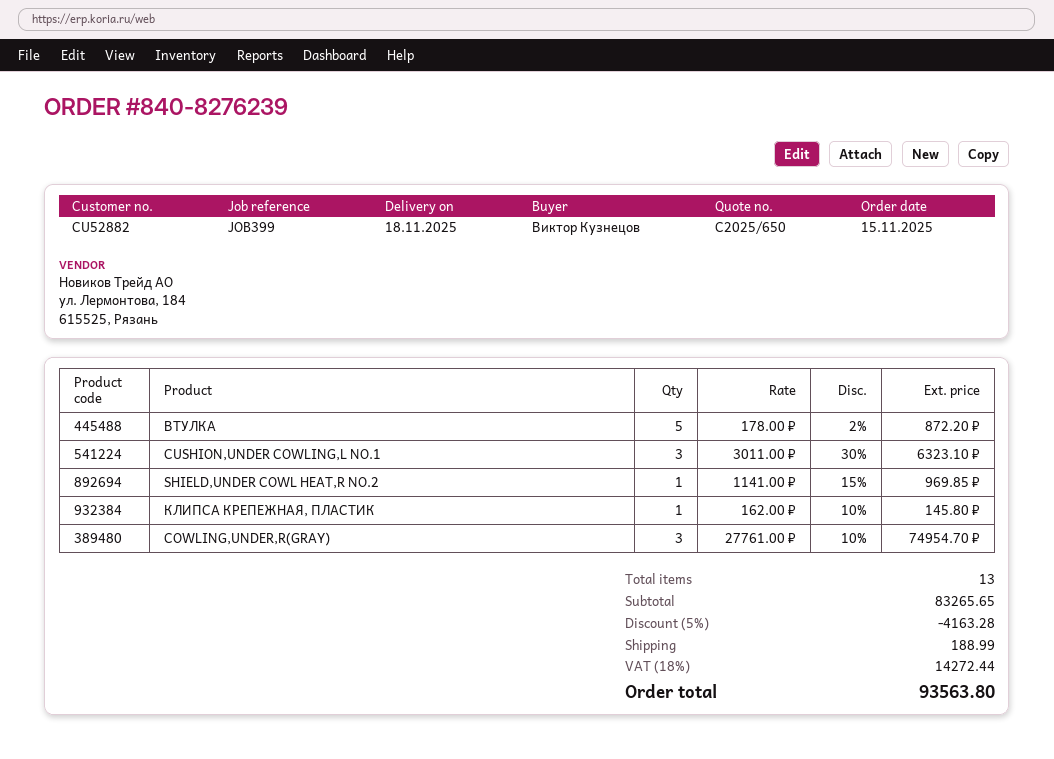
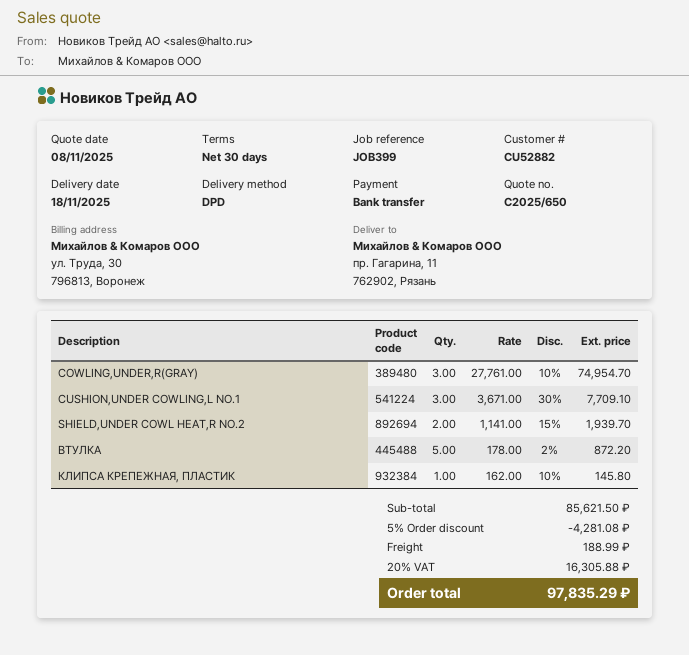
CUSHION,UNDER COWLING,L NO.1: 3 x 3011.00 - 30% = 6323.10 -> 3 x 3671.00 - 30% = 7709.10
SHIELD,UNDER COWL HEAT,R NO.2: 1 x 1141.00 - 15% = 969.85 -> 2 x 1141.00 - 15% = 1939.70
subtotal: 83265.65 -> 85621.50
discount: 5% = 4163.28 -> 5% = 4281.08
tax: 18% = 14272.44 -> 20% = 16305.88
total: 93563.80 -> 97835.29

